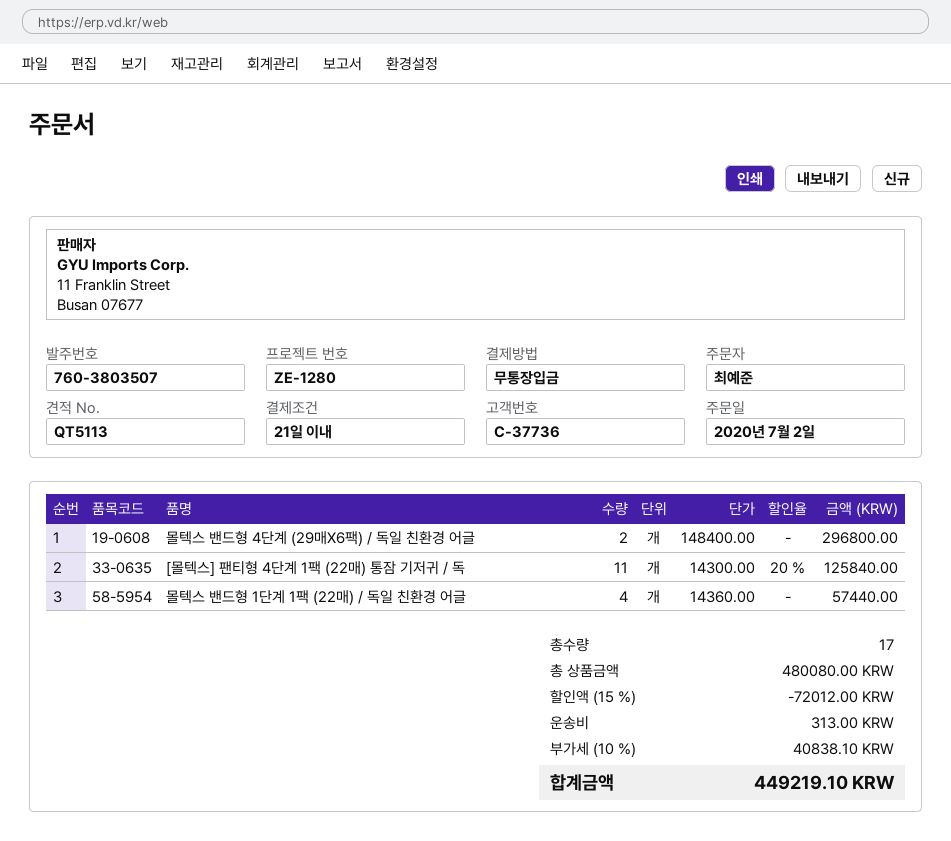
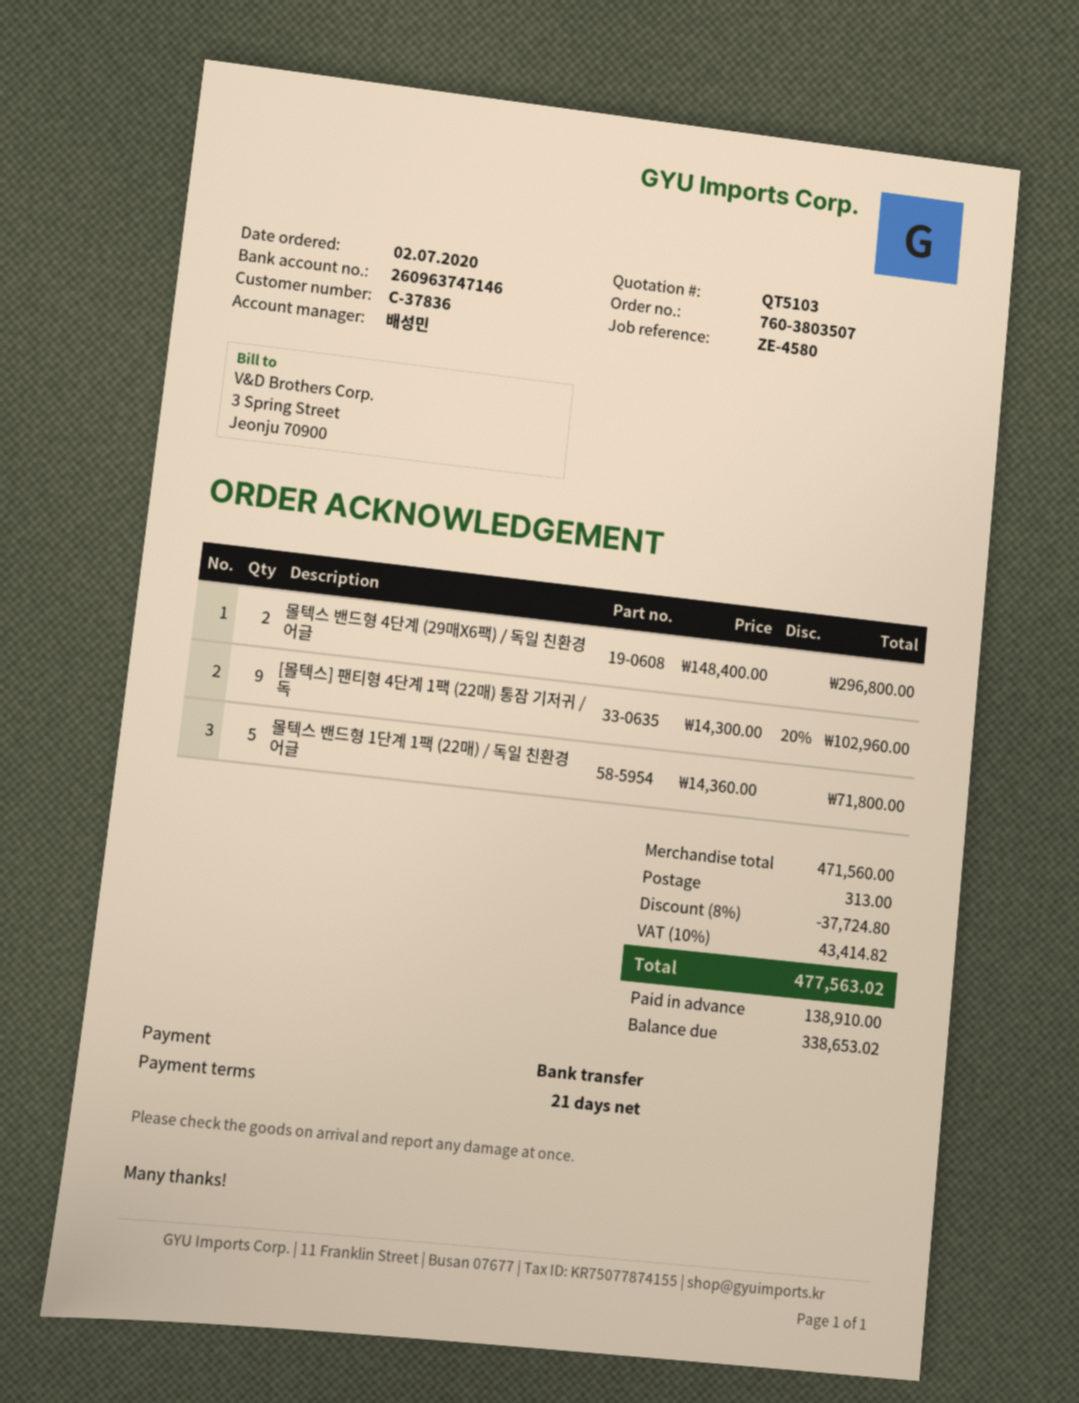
quote number: QT5113 -> QT5103
customer number: C-37736 -> C-37836
reference: ZE-1280 -> ZE-4580
[몰텍스] 팬티형 4단계 1팩 (22매) 통잠 기저귀 / 독: 11 x 14300.00 - 20% = 125840.00 -> 9 x 14300.00 - 20% = 102960.00
몰텍스 밴드형 1단계 1팩 (22매) / 독일 친환경 어글: 4 x 14360.00 = 57440.00 -> 5 x 14360.00 = 71800.00
subtotal: 480080.00 -> 471560.00
discount: 15% = 72012.00 -> 8% = 37724.80
tax: 10% = 40838.10 -> 10% = 43414.82
total: 449219.10 -> 477563.02

